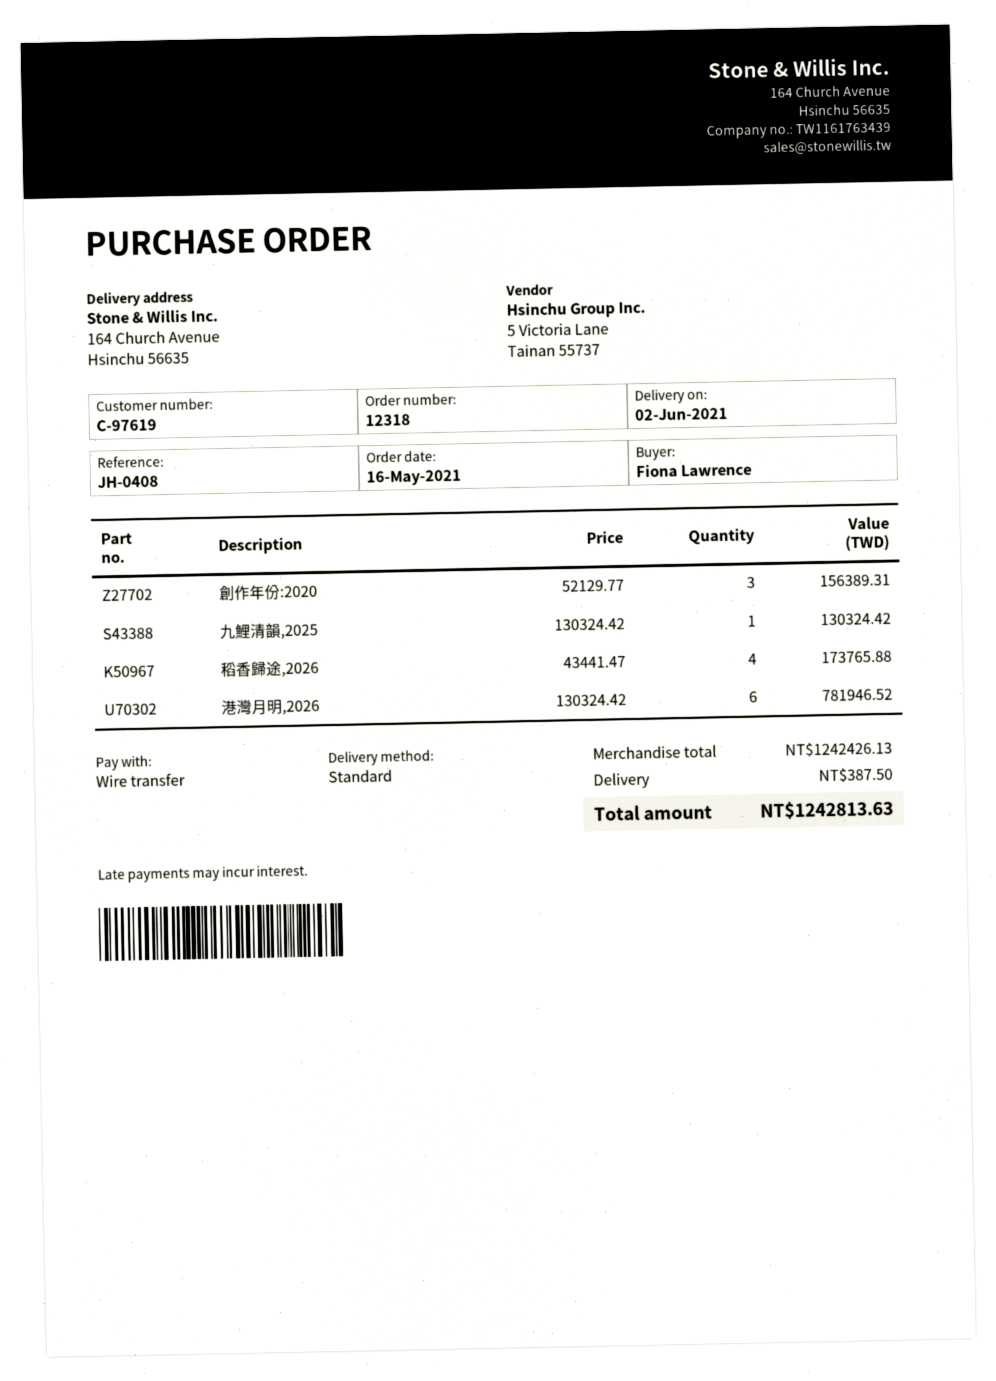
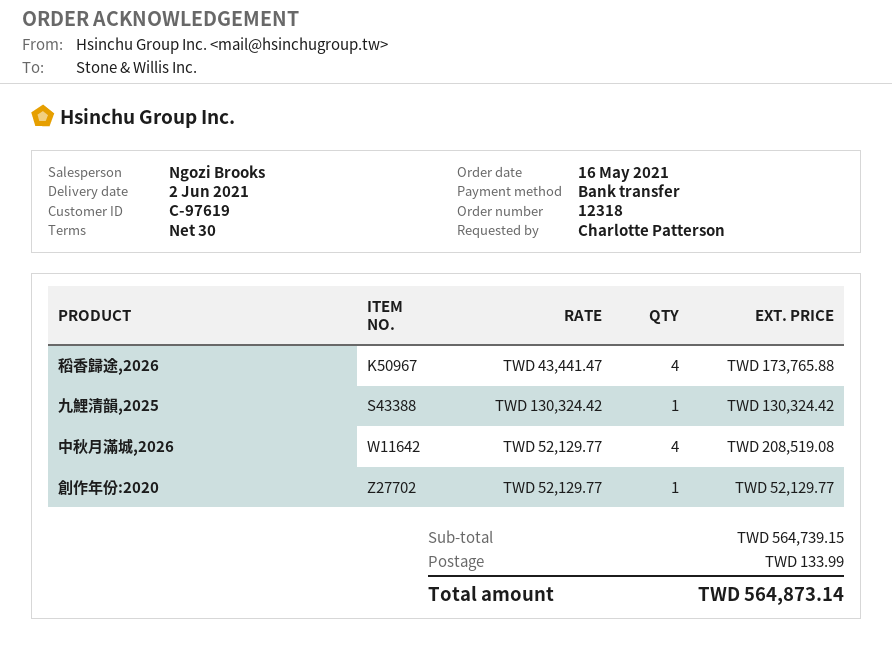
ordered by: Fiona Lawrence -> Charlotte Patterson
創作年份:2020: 3 x 52129.77 = 156389.31 -> 1 x 52129.77 = 52129.77
港灣月明,2026: 6 x 130324.42 = 781946.52 -> none
中秋月滿城,2026: none -> 4 x 52129.77 = 208519.08
subtotal: 1242426.13 -> 564739.15
shipping: 387.50 -> 133.99
total: 1242813.63 -> 564873.14

